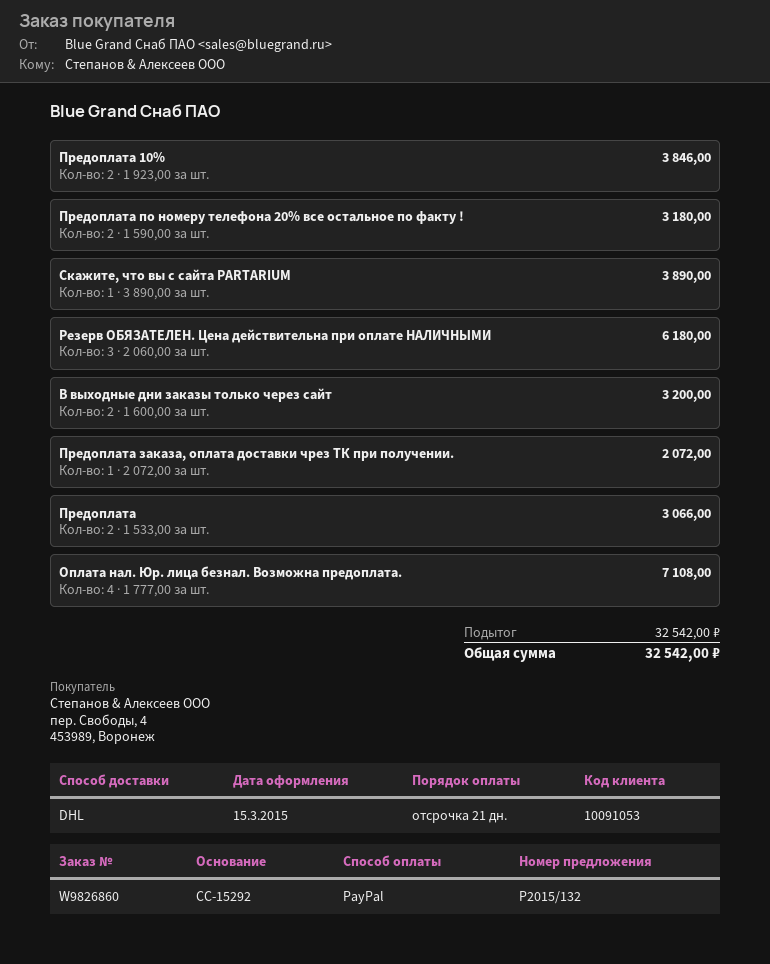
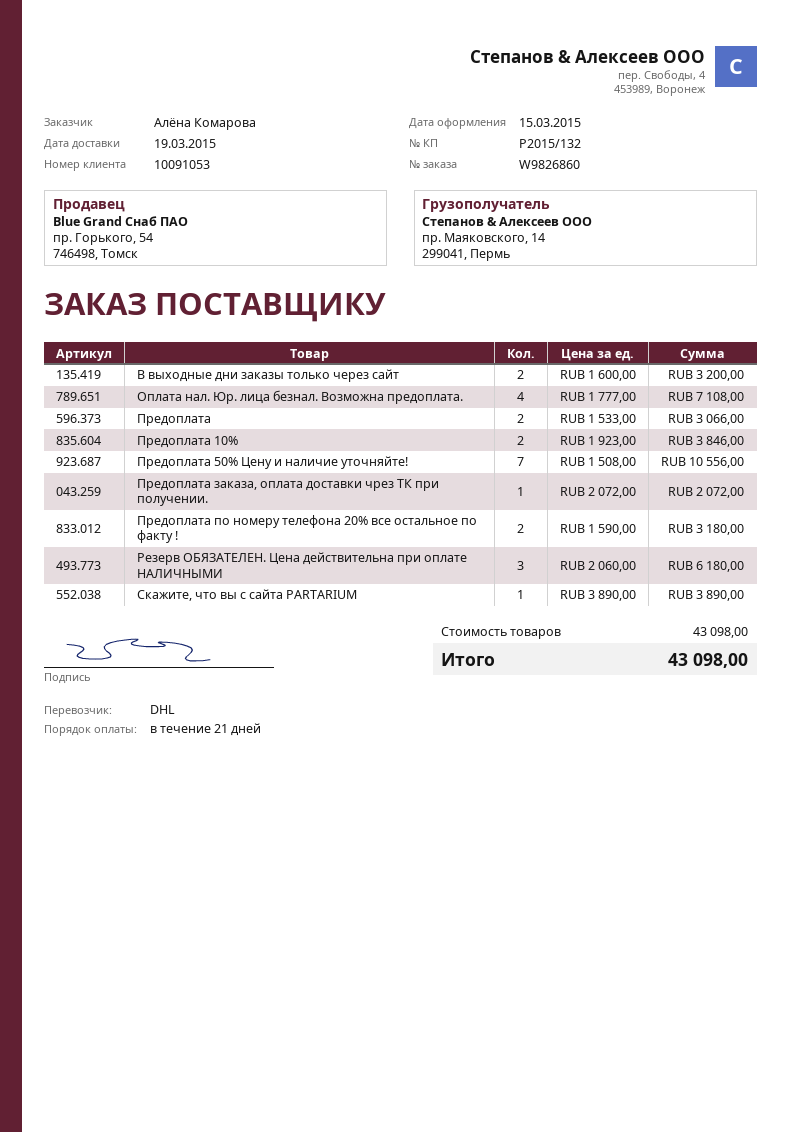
Предоплата 50% Цену и наличие уточняйте!: none -> 7 x 1508.00 = 10556.00
subtotal: 32542.00 -> 43098.00
total: 32542.00 -> 43098.00

